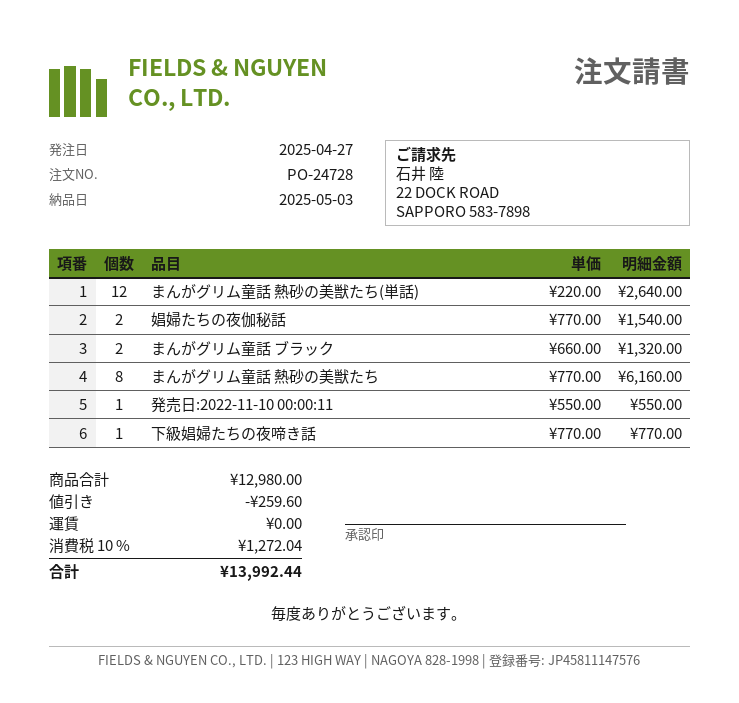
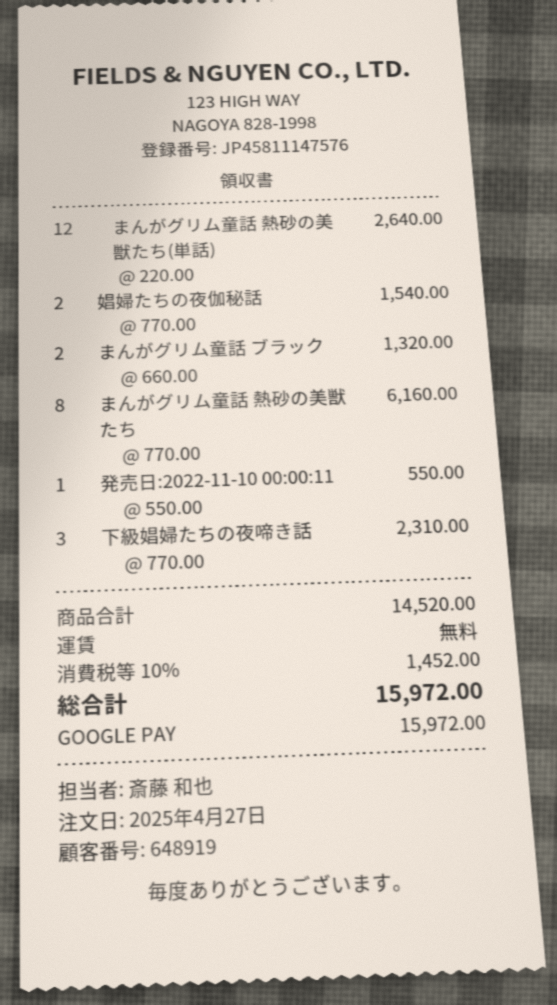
下級娼婦たちの夜啼き話: 1 x 770.00 = 770.00 -> 3 x 770.00 = 2310.00
subtotal: 12980.00 -> 14520.00
discount: 259.60 -> none
tax: 10% = 1272.04 -> 10% = 1452.00
total: 13992.44 -> 15972.00

